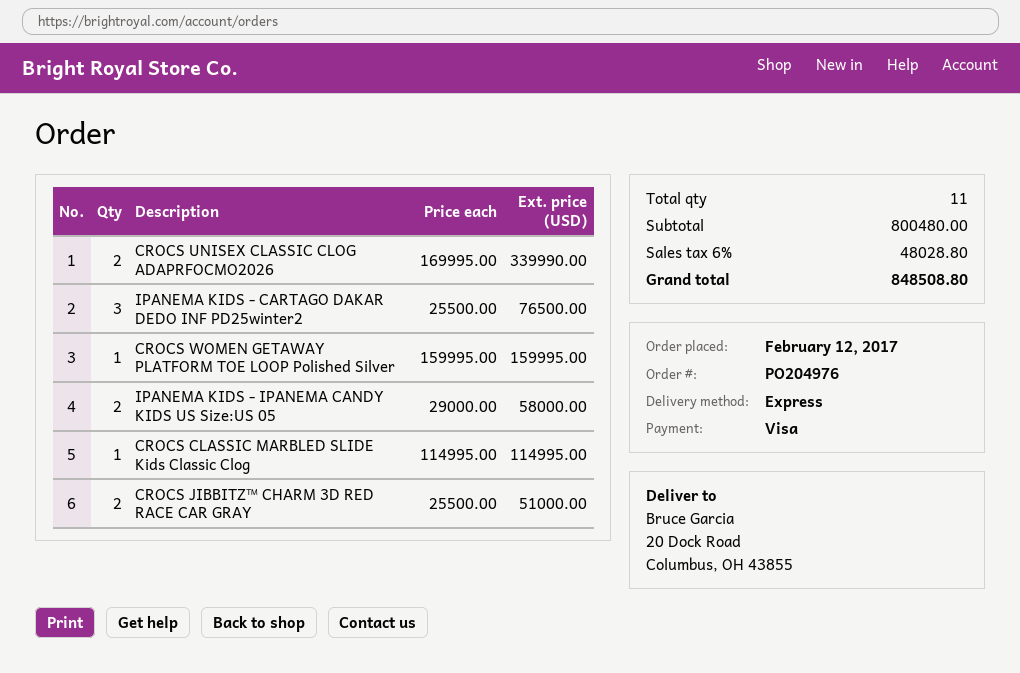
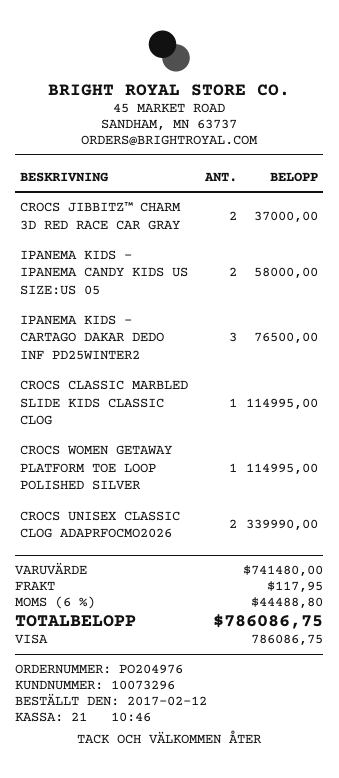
CROCS WOMEN GETAWAY PLATFORM TOE LOOP Polished Silver: 1 for 159995.00 -> 1 for 114995.00
CROCS JIBBITZ™ CHARM 3D RED RACE CAR GRAY: 2 for 51000.00 -> 2 for 37000.00
subtotal: 800480.00 -> 741480.00
shipping: none -> 117.95
tax: 6% = 48028.80 -> 6% = 44488.80
total: 848508.80 -> 786086.75

